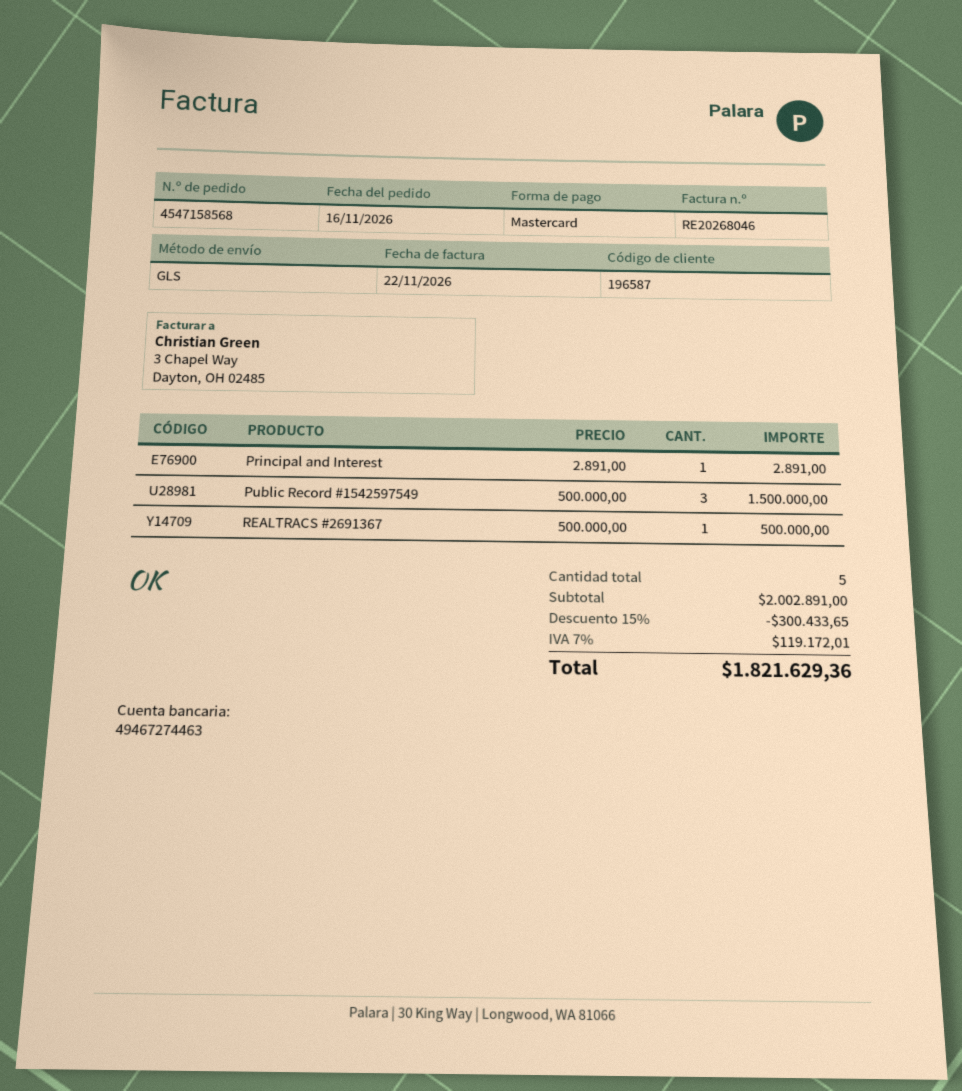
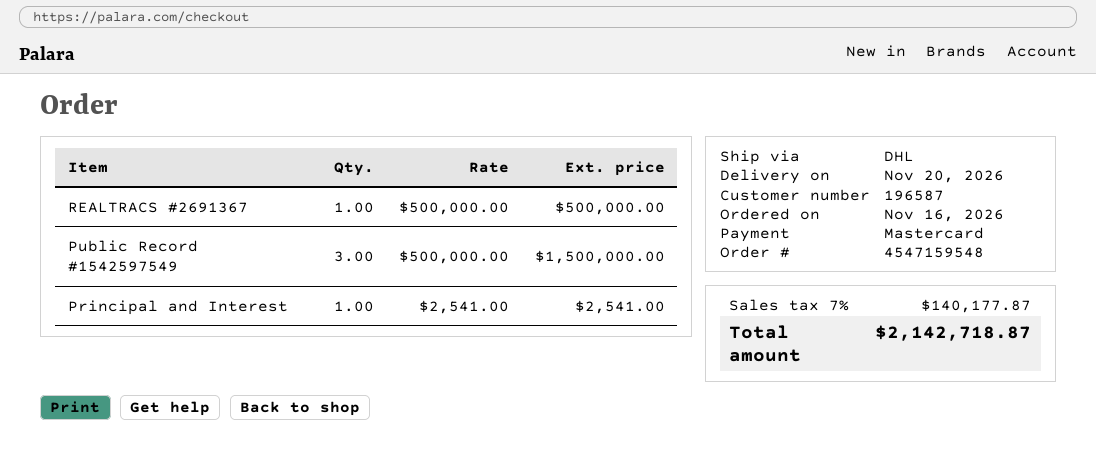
order number: 4547158568 -> 4547159548
shipping method: GLS -> DHL
Principal and Interest: 1 x 2891.00 = 2891.00 -> 1 x 2541.00 = 2541.00
discount: 15% = 300433.65 -> none
tax: 7% = 119172.01 -> 7% = 140177.87
total: 1821629.36 -> 2142718.87

